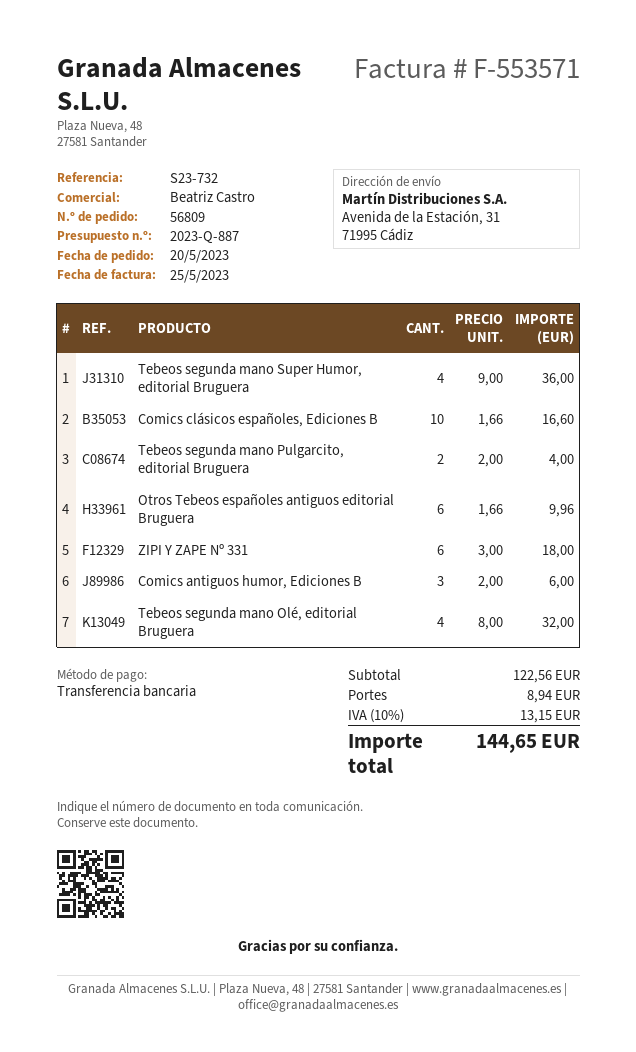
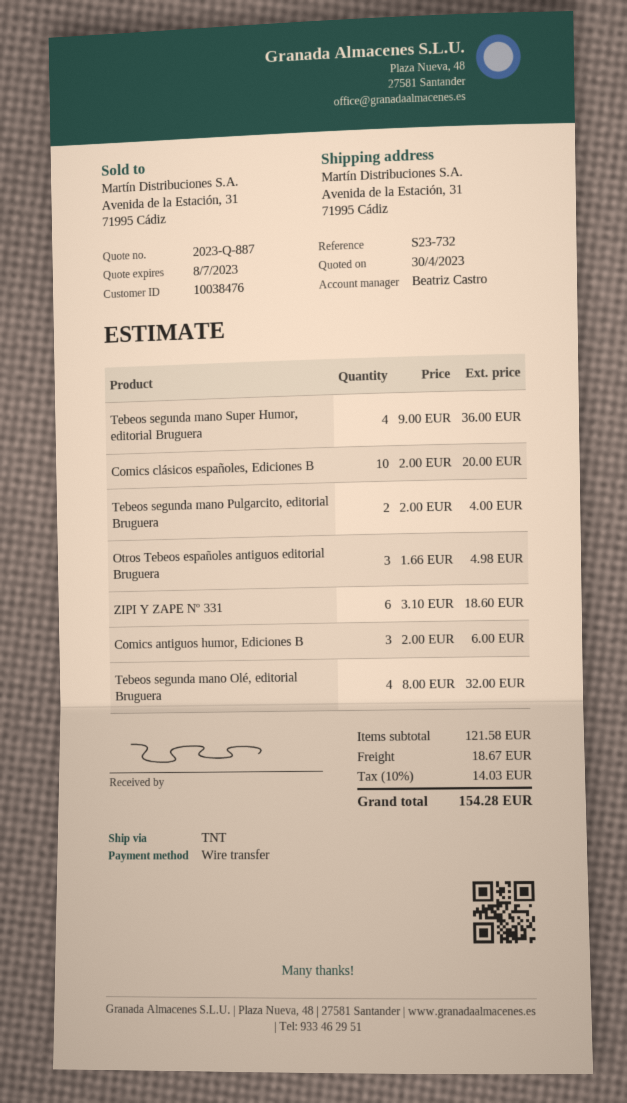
Comics clásicos españoles, Ediciones B: 10 x 1.66 = 16.60 -> 10 x 2.00 = 20.00
Otros Tebeos españoles antiguos editorial Bruguera: 6 x 1.66 = 9.96 -> 3 x 1.66 = 4.98
ZIPI Y ZAPE Nº 331: 6 x 3.00 = 18.00 -> 6 x 3.10 = 18.60
subtotal: 122.56 -> 121.58
shipping: 8.94 -> 18.67
tax: 10% = 13.15 -> 10% = 14.03
total: 144.65 -> 154.28

